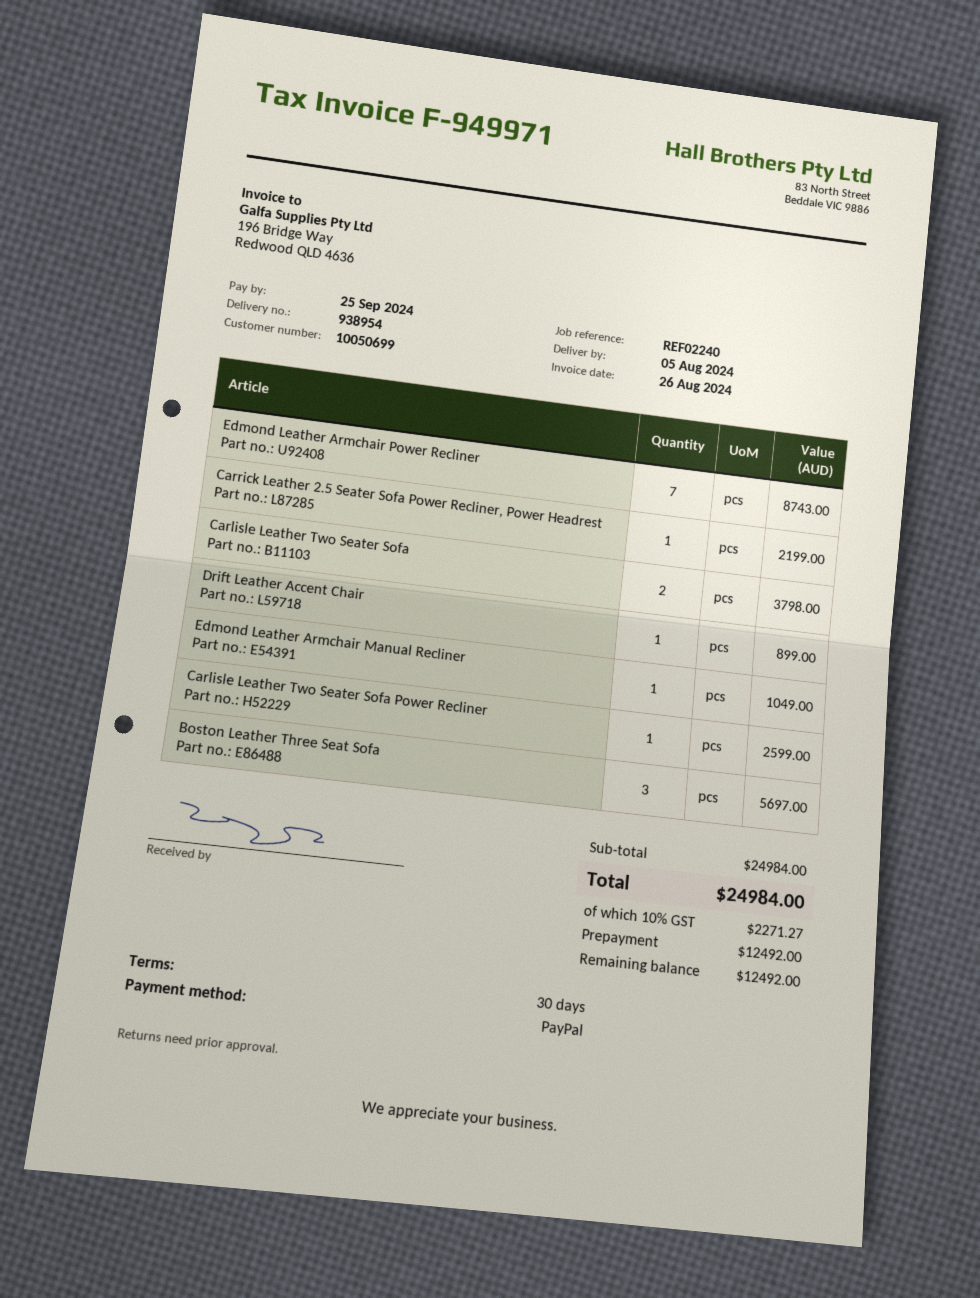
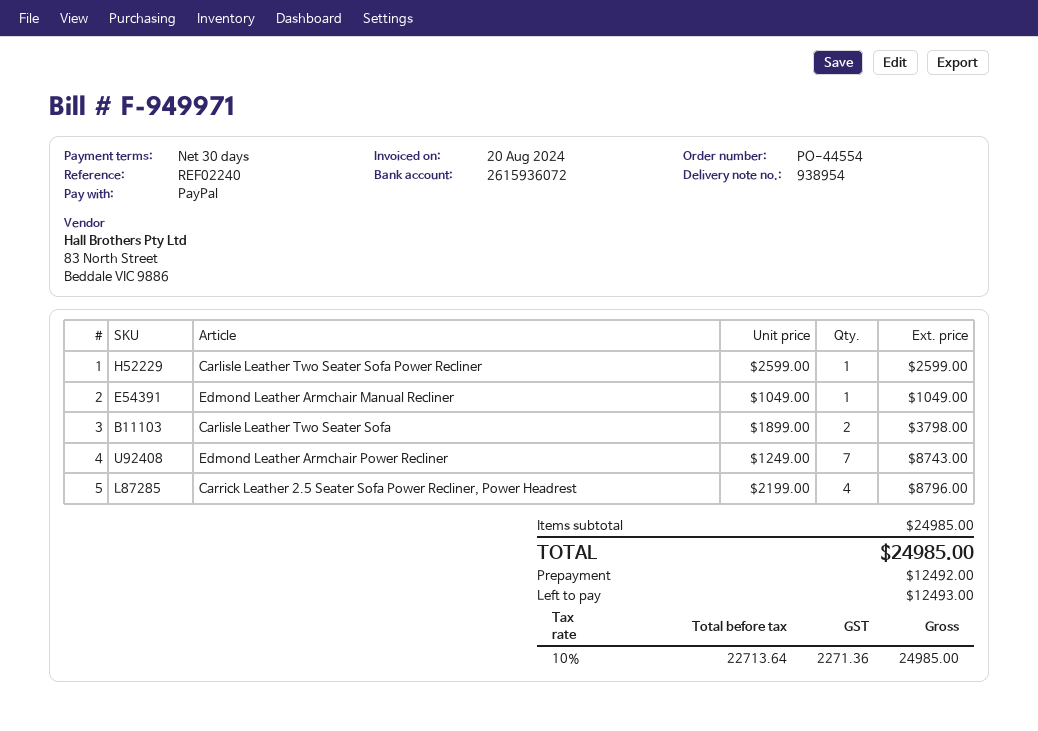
invoice date: 2024-08-26 -> 2024-08-20
Carrick Leather 2.5 Seater Sofa Power Recliner, Power Headrest: 1 for 2199.00 -> 4 for 8796.00
Drift Leather Accent Chair: 1 for 899.00 -> none
Boston Leather Three Seat Sofa: 3 for 5697.00 -> none
subtotal: 24984.00 -> 24985.00
tax: 10% = 2271.27 -> 10% = 2271.36
total: 24984.00 -> 24985.00
balance: 12492.00 -> 12493.00

